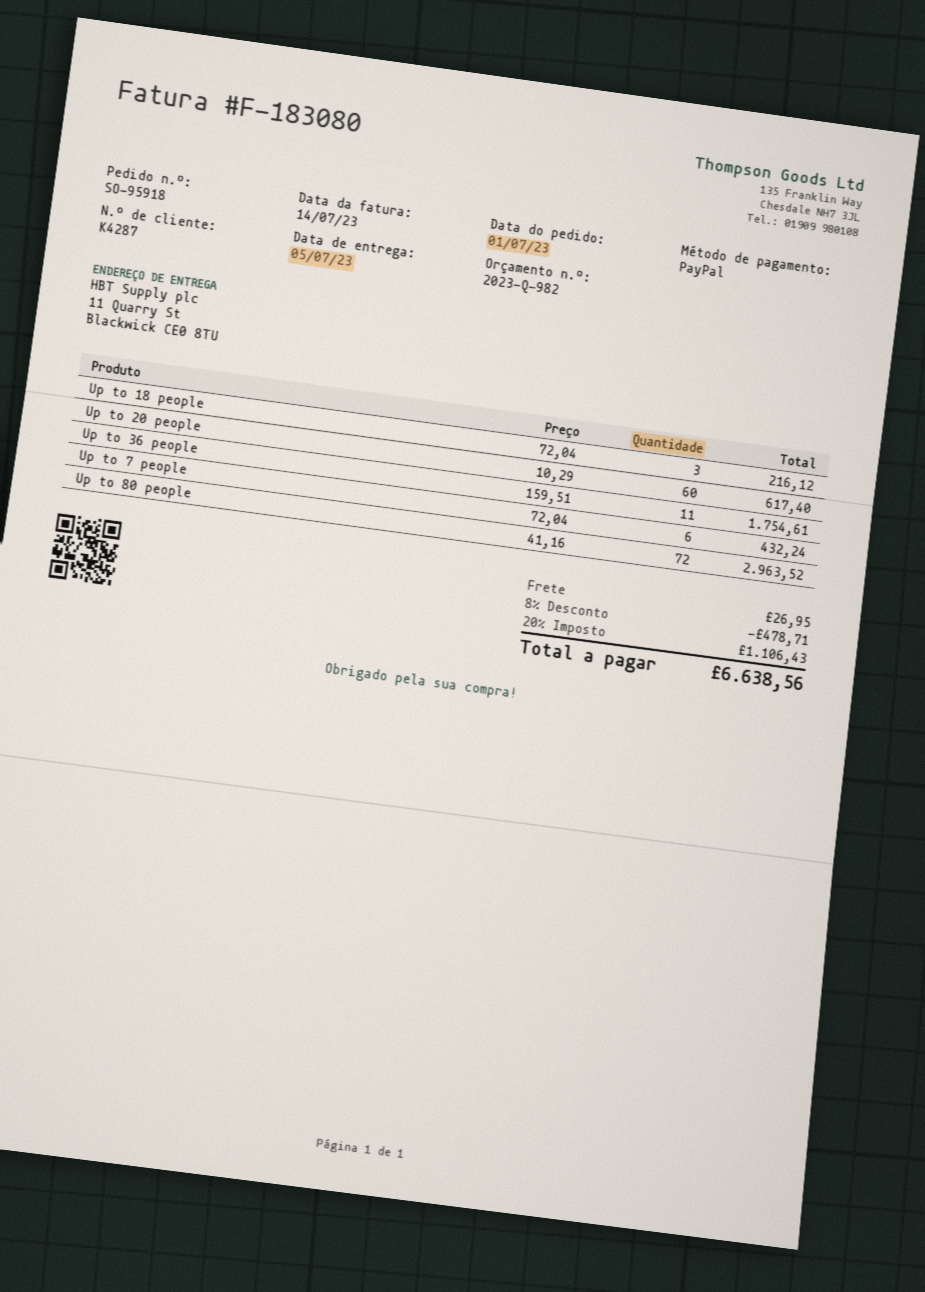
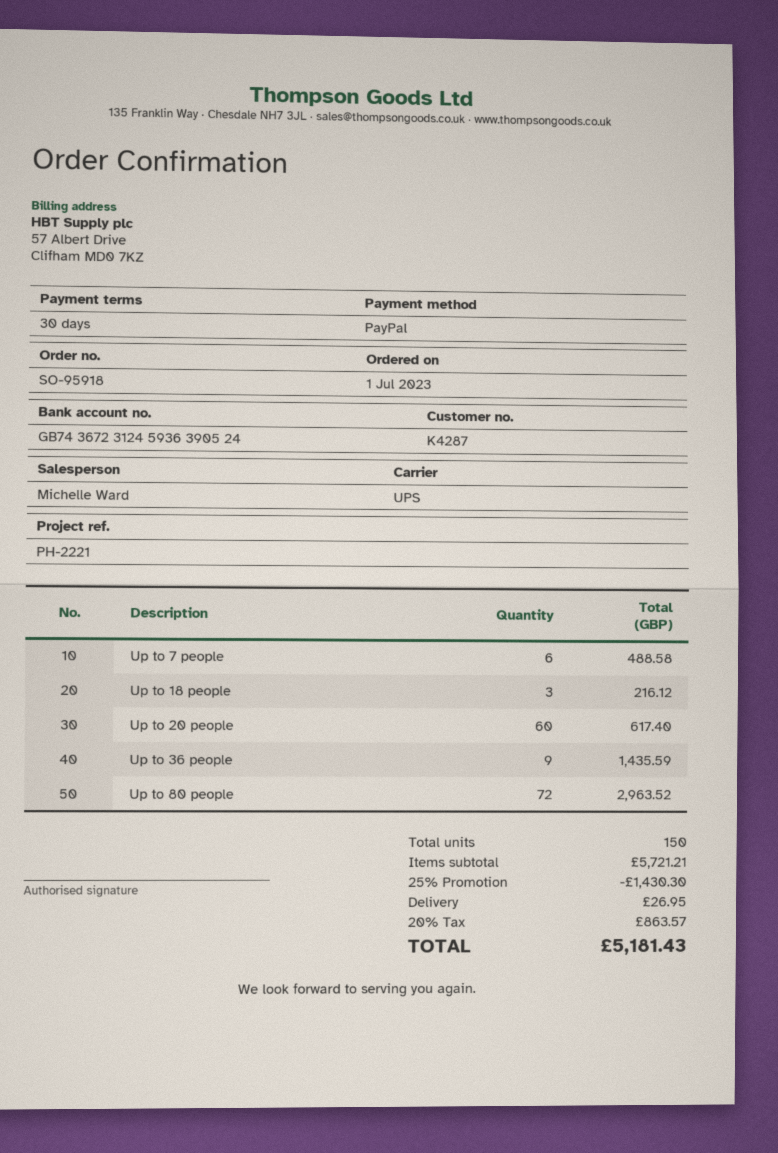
Up to 36 people: 11 for 1754.61 -> 9 for 1435.59
Up to 7 people: 6 for 432.24 -> 6 for 488.58
discount: 8% = 478.71 -> 25% = 1430.30
tax: 20% = 1106.43 -> 20% = 863.57
total: 6638.56 -> 5181.43

